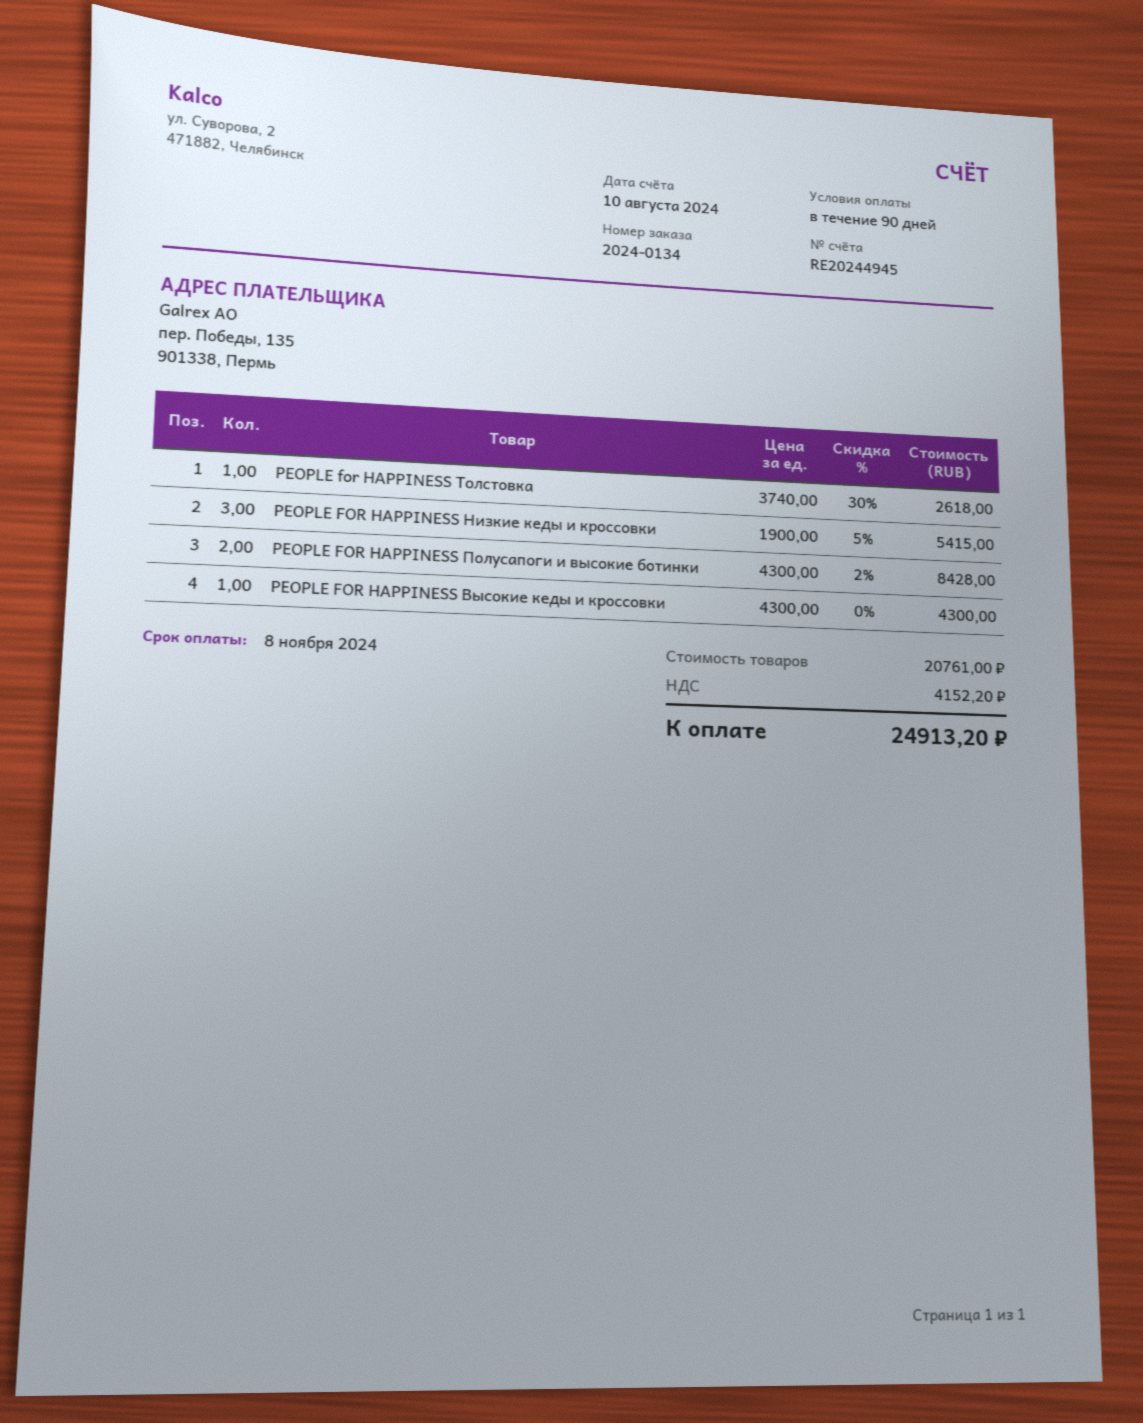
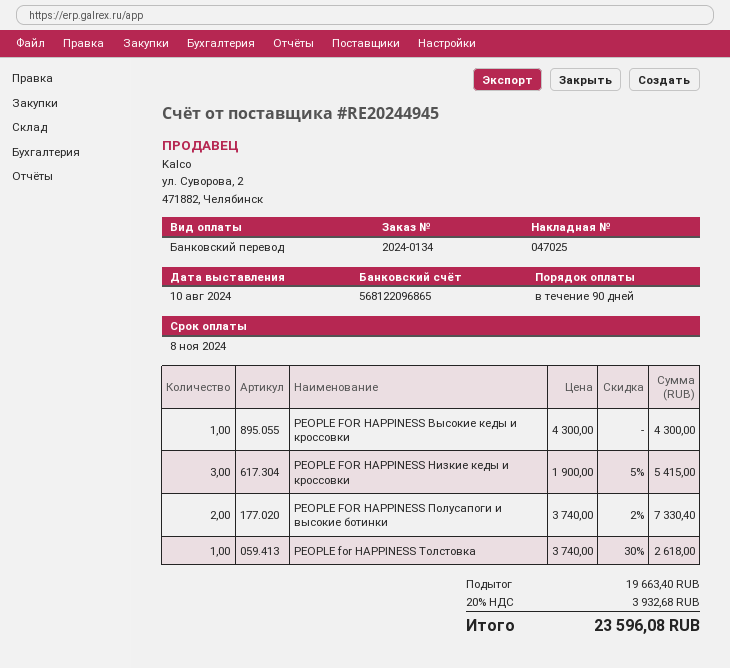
PEOPLE FOR HAPPINESS Полусапоги и высокие ботинки: 2 x 4300.00 - 2% = 8428.00 -> 2 x 3740.00 - 2% = 7330.40
subtotal: 20761.00 -> 19663.40
tax: 4152.20 -> 3932.68
total: 24913.20 -> 23596.08

